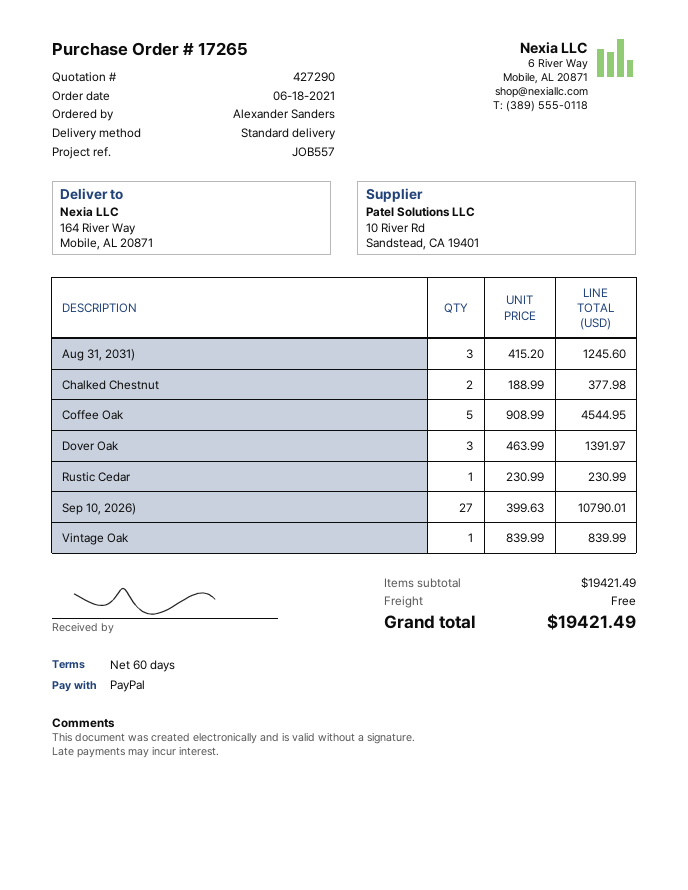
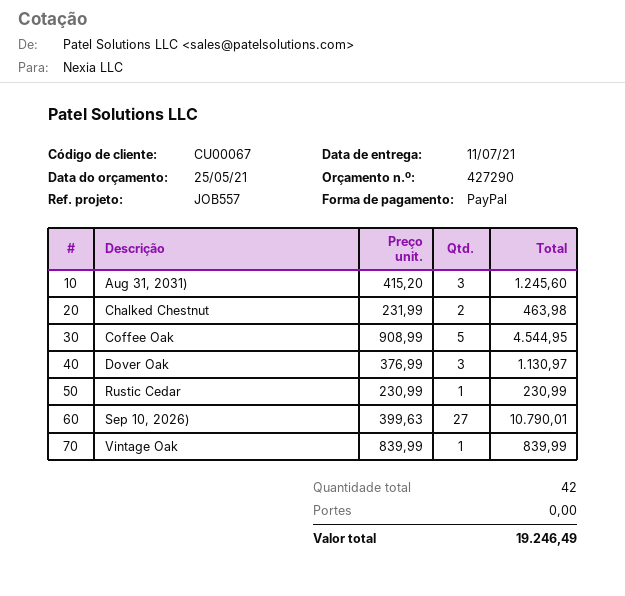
Chalked Chestnut: 2 x 188.99 = 377.98 -> 2 x 231.99 = 463.98
Dover Oak: 3 x 463.99 = 1391.97 -> 3 x 376.99 = 1130.97
total: 19421.49 -> 19246.49

